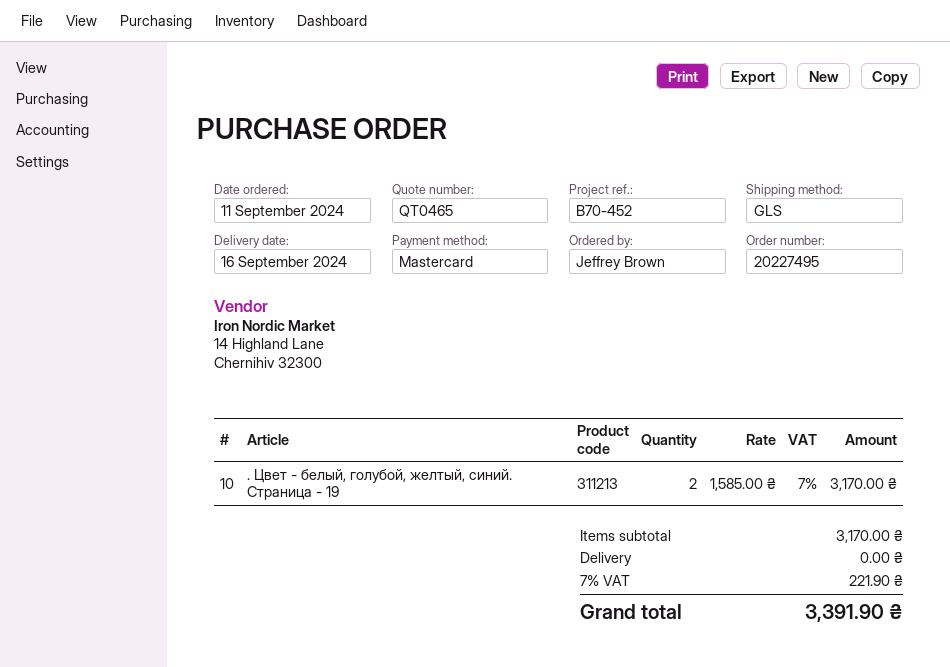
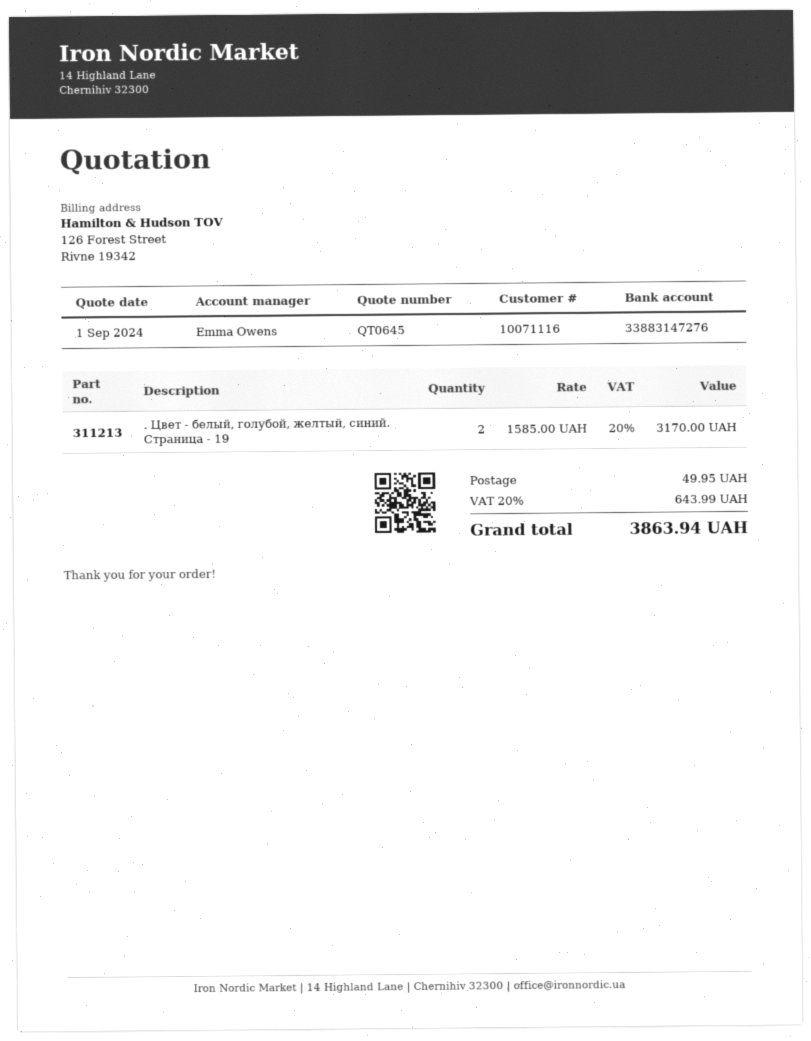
quote number: QT0465 -> QT0645
shipping: 0.00 -> 49.95
tax: 7% = 221.90 -> 20% = 643.99
total: 3391.90 -> 3863.94

